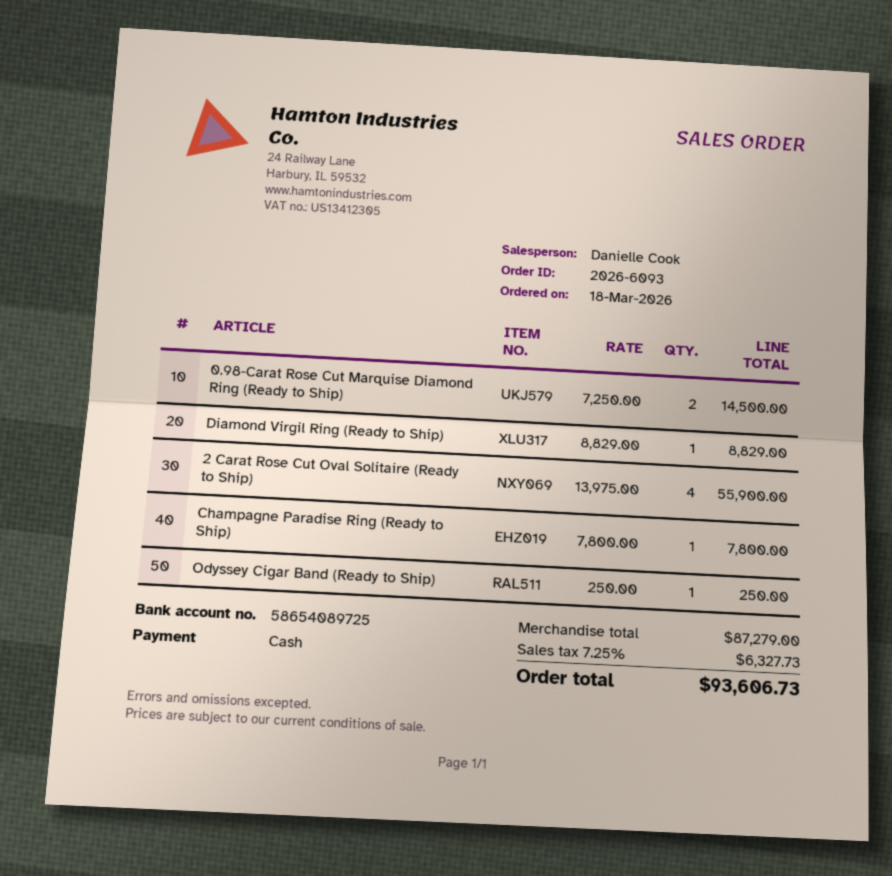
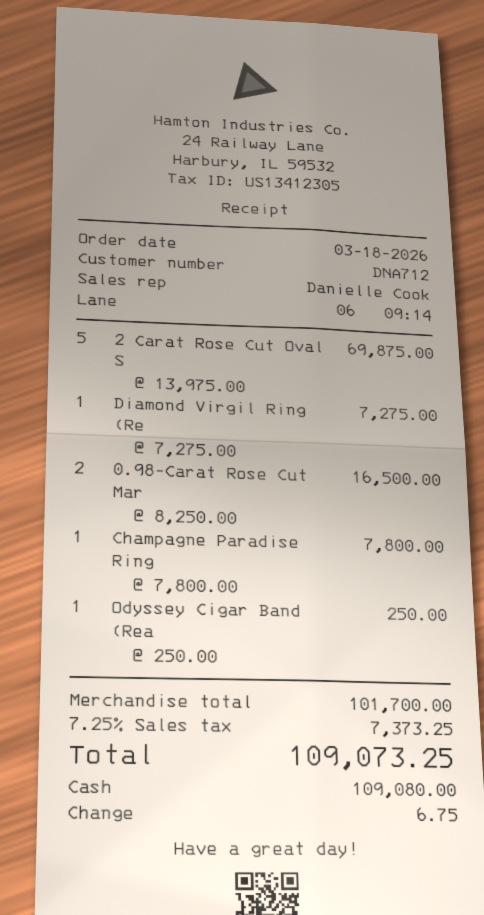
0.98-Carat Rose Cut Marquise Diamond Ring (Ready to Ship): 2 x 7250.00 = 14500.00 -> 2 x 8250.00 = 16500.00
Diamond Virgil Ring (Ready to Ship): 1 x 8829.00 = 8829.00 -> 1 x 7275.00 = 7275.00
2 Carat Rose Cut Oval Solitaire (Ready to Ship): 4 x 13975.00 = 55900.00 -> 5 x 13975.00 = 69875.00
subtotal: 87279.00 -> 101700.00
tax: 7.25% = 6327.73 -> 7.25% = 7373.25
total: 93606.73 -> 109073.25

